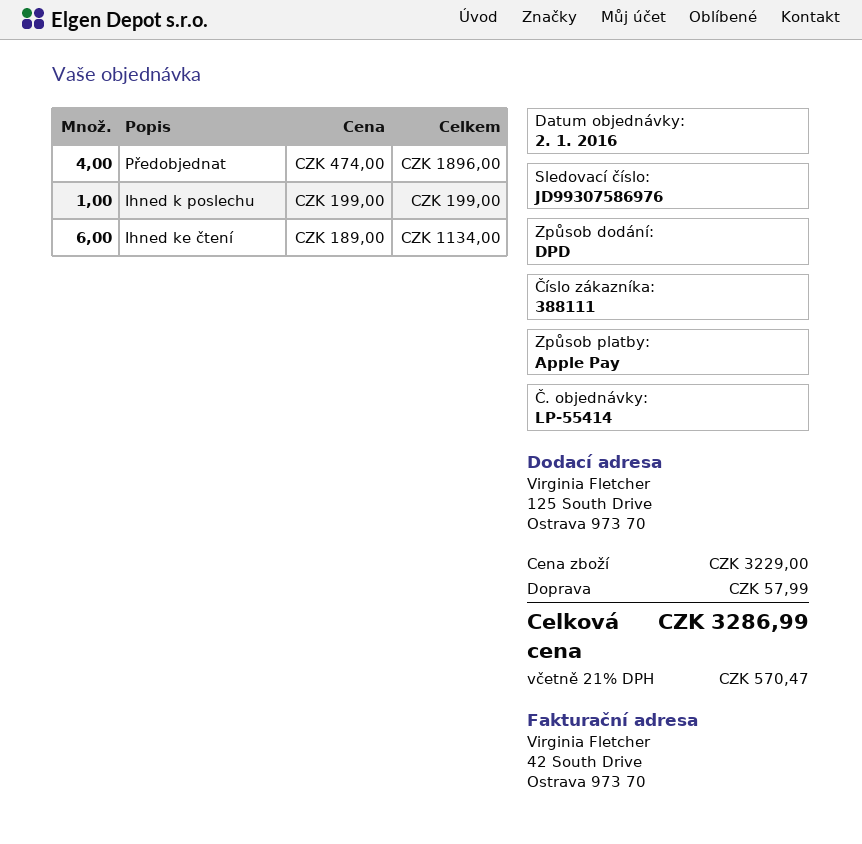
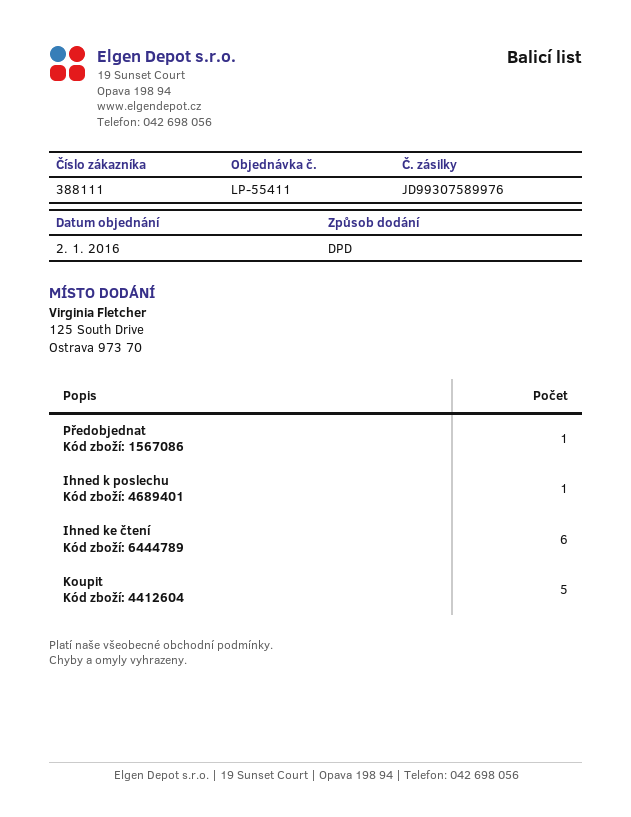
order number: LP-55414 -> LP-55411
tracking number: JD99307586976 -> JD99307589976
Předobjednat: 4 -> 1
Koupit: none -> 5

